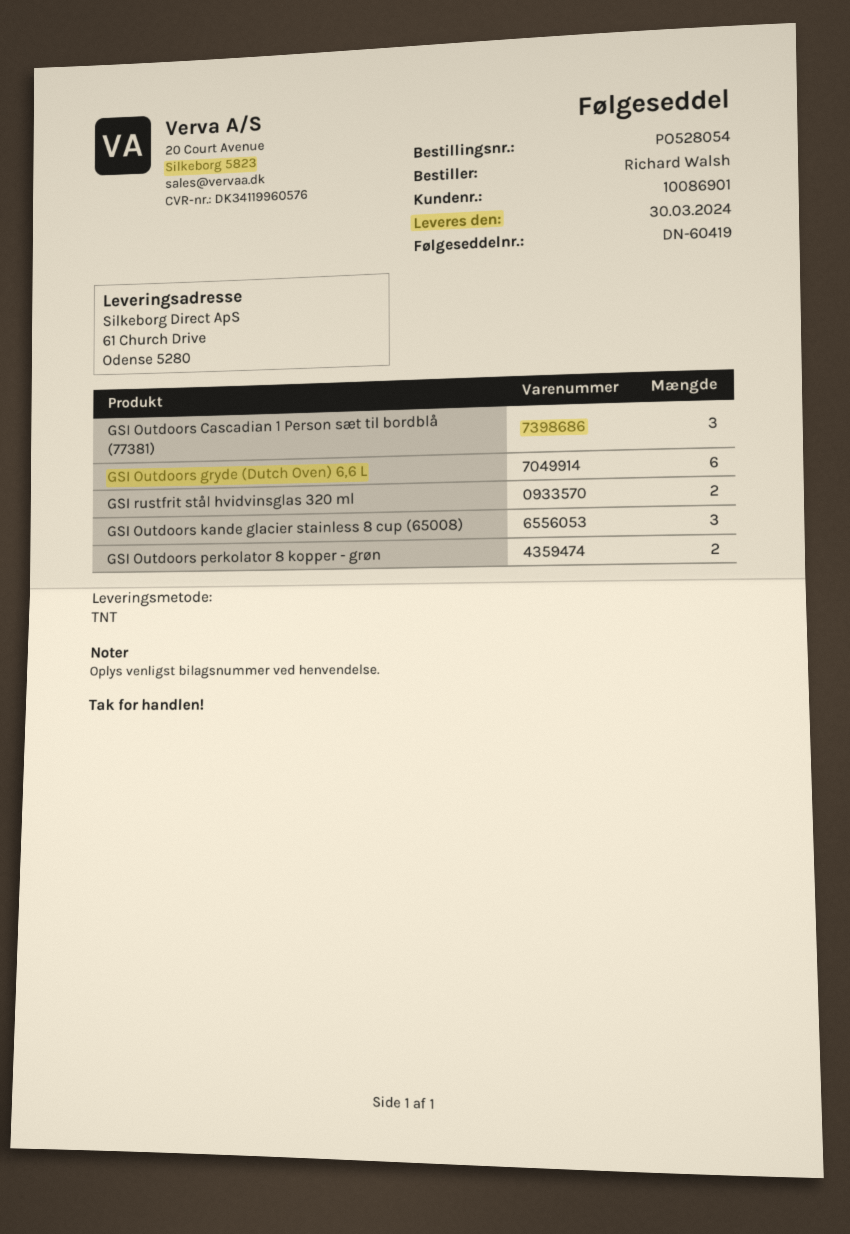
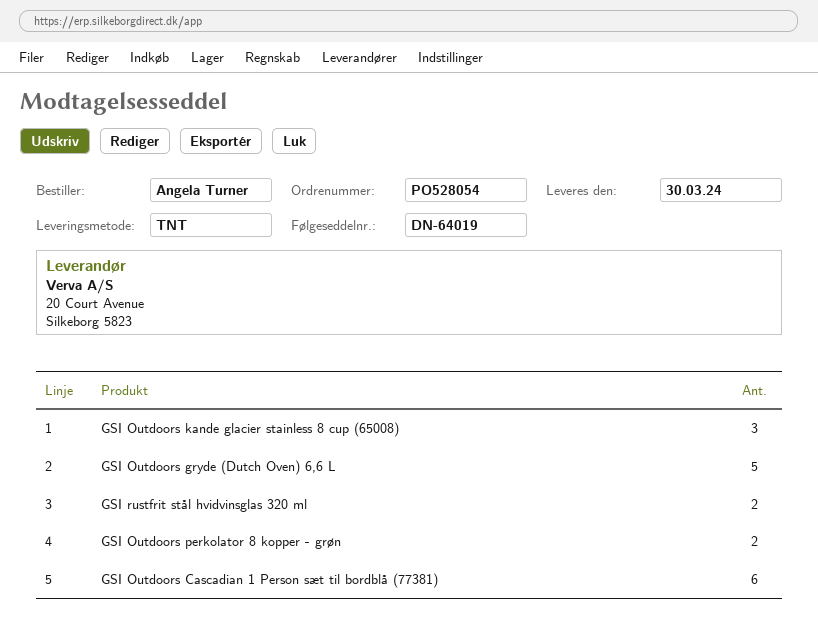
delivery note number: DN-60419 -> DN-64019
ordered by: Richard Walsh -> Angela Turner
GSI Outdoors Cascadian 1 Person sæt til bordblå (77381): 3 -> 6
GSI Outdoors gryde (Dutch Oven) 6,6 L: 6 -> 5

